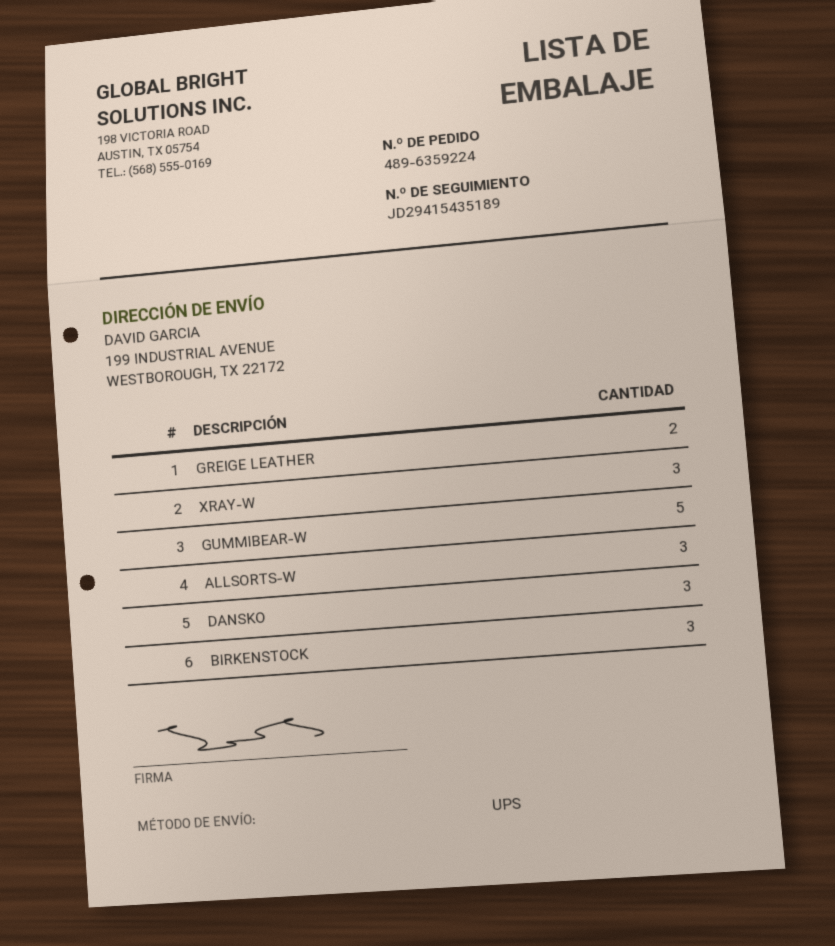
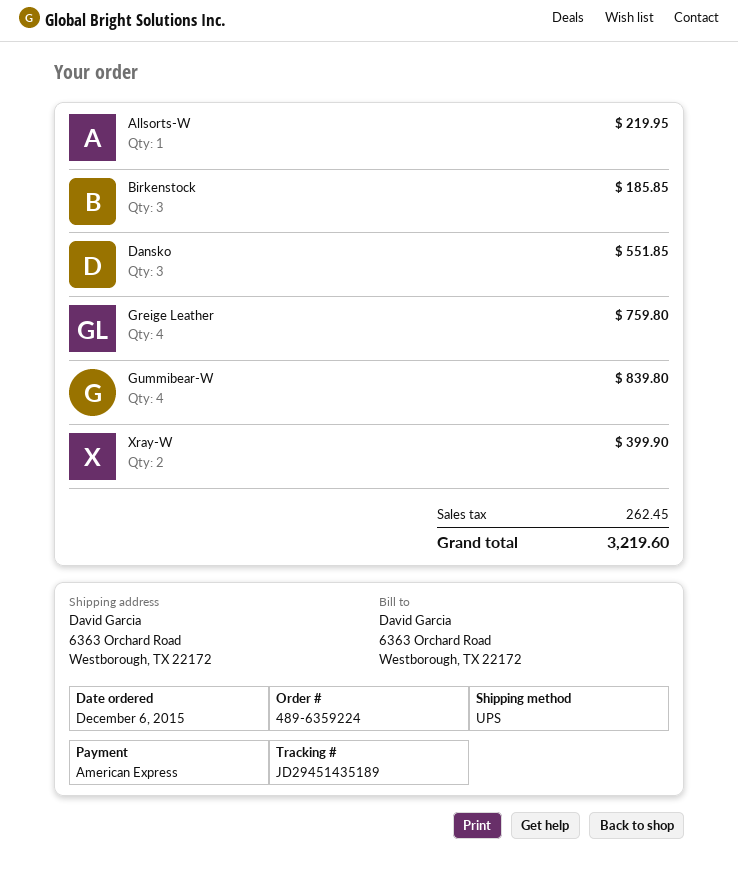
tracking number: JD29415435189 -> JD29451435189
ship to: 199 INDUSTRIAL AVENUE, WESTBOROUGH, TX 22172 -> 6363 Orchard Road, Westborough, TX 22172
GREIGE LEATHER: 2 -> 4
XRAY-W: 3 -> 2
GUMMIBEAR-W: 5 -> 4
ALLSORTS-W: 3 -> 1

